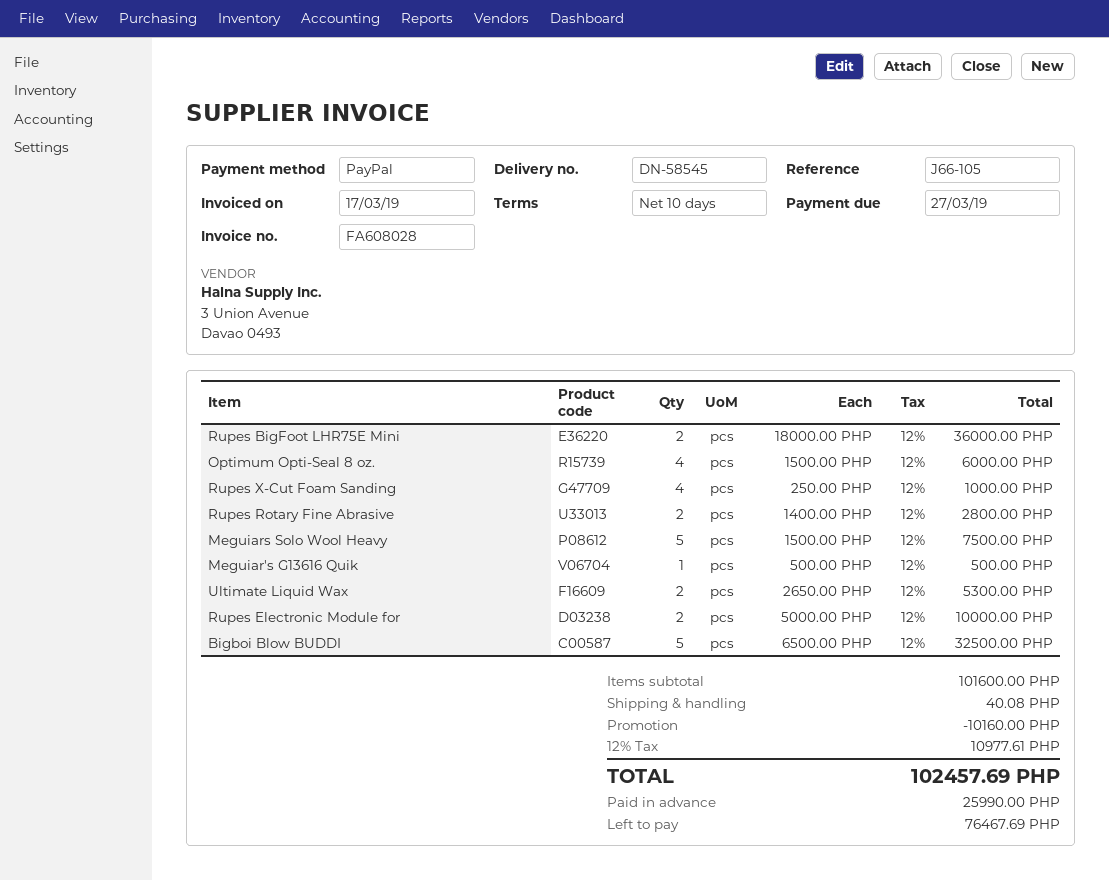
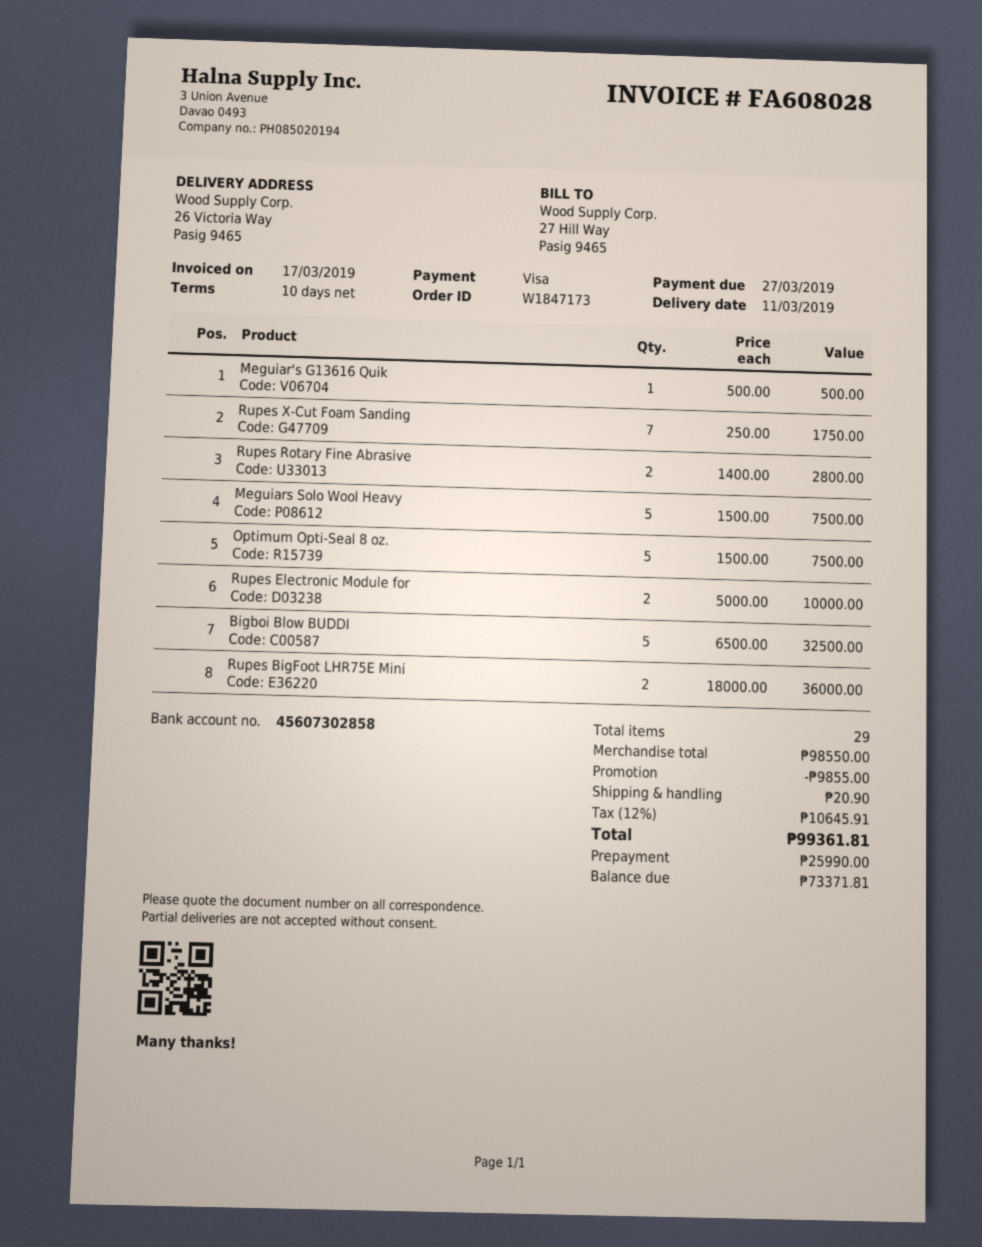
payment method: PayPal -> Visa
Optimum Opti-Seal 8 oz.: 4 x 1500.00 = 6000.00 -> 5 x 1500.00 = 7500.00
Rupes X-Cut Foam Sanding: 4 x 250.00 = 1000.00 -> 7 x 250.00 = 1750.00
Ultimate Liquid Wax: 2 x 2650.00 = 5300.00 -> none
subtotal: 101600.00 -> 98550.00
discount: 10160.00 -> 9855.00
shipping: 40.08 -> 20.90
tax: 12% = 10977.61 -> 12% = 10645.91
total: 102457.69 -> 99361.81
balance: 76467.69 -> 73371.81

